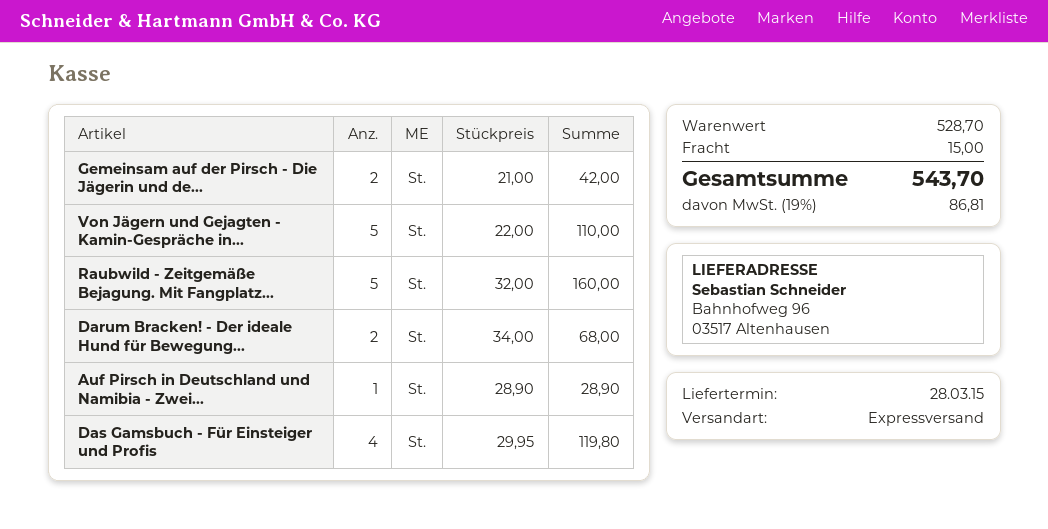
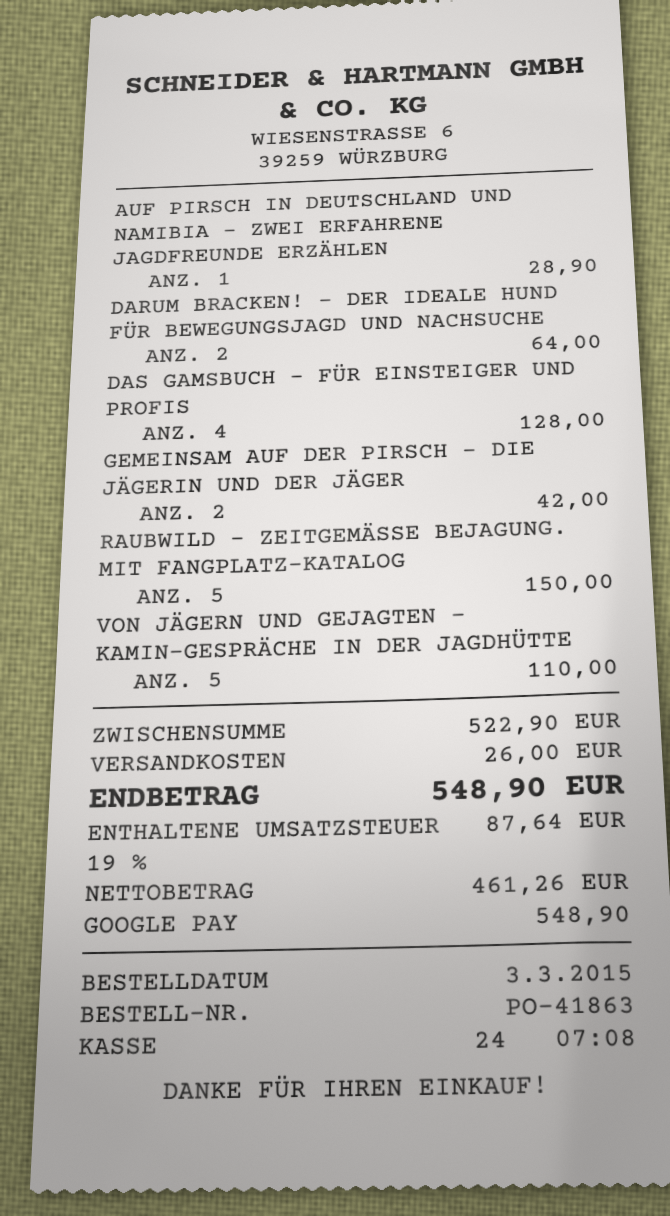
Raubwild - Zeitgemäße Bejagung. Mit Fangplatz...: 5 for 160.00 -> 5 for 150.00
Darum Bracken! - Der ideale Hund für Bewegung...: 2 for 68.00 -> 2 for 64.00
Das Gamsbuch - Für Einsteiger und Profis: 4 for 119.80 -> 4 for 128.00
subtotal: 528.70 -> 522.90
shipping: 15.00 -> 26.00
tax: 19% = 86.81 -> 19% = 87.64
total: 543.70 -> 548.90

